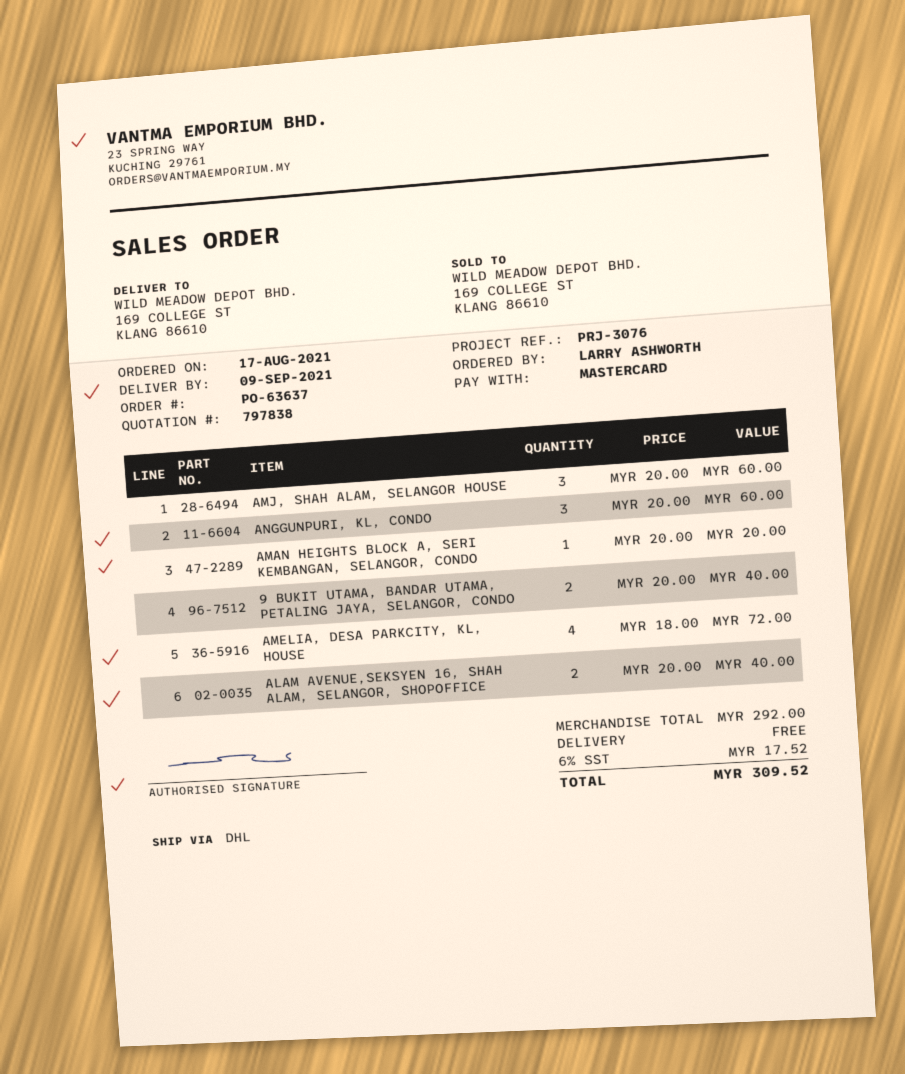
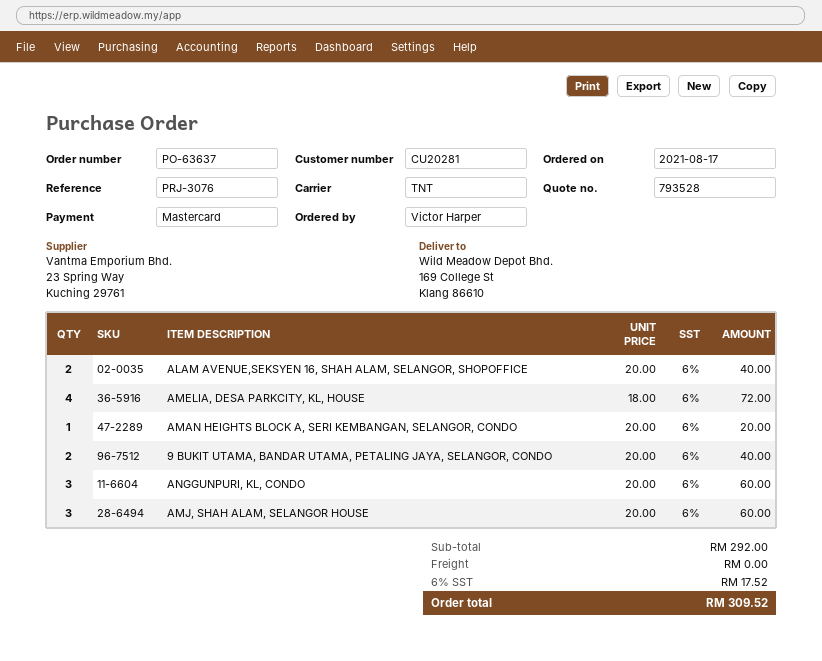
quote number: 797838 -> 793528
ordered by: LARRY ASHWORTH -> Victor Harper
shipping method: DHL -> TNT

